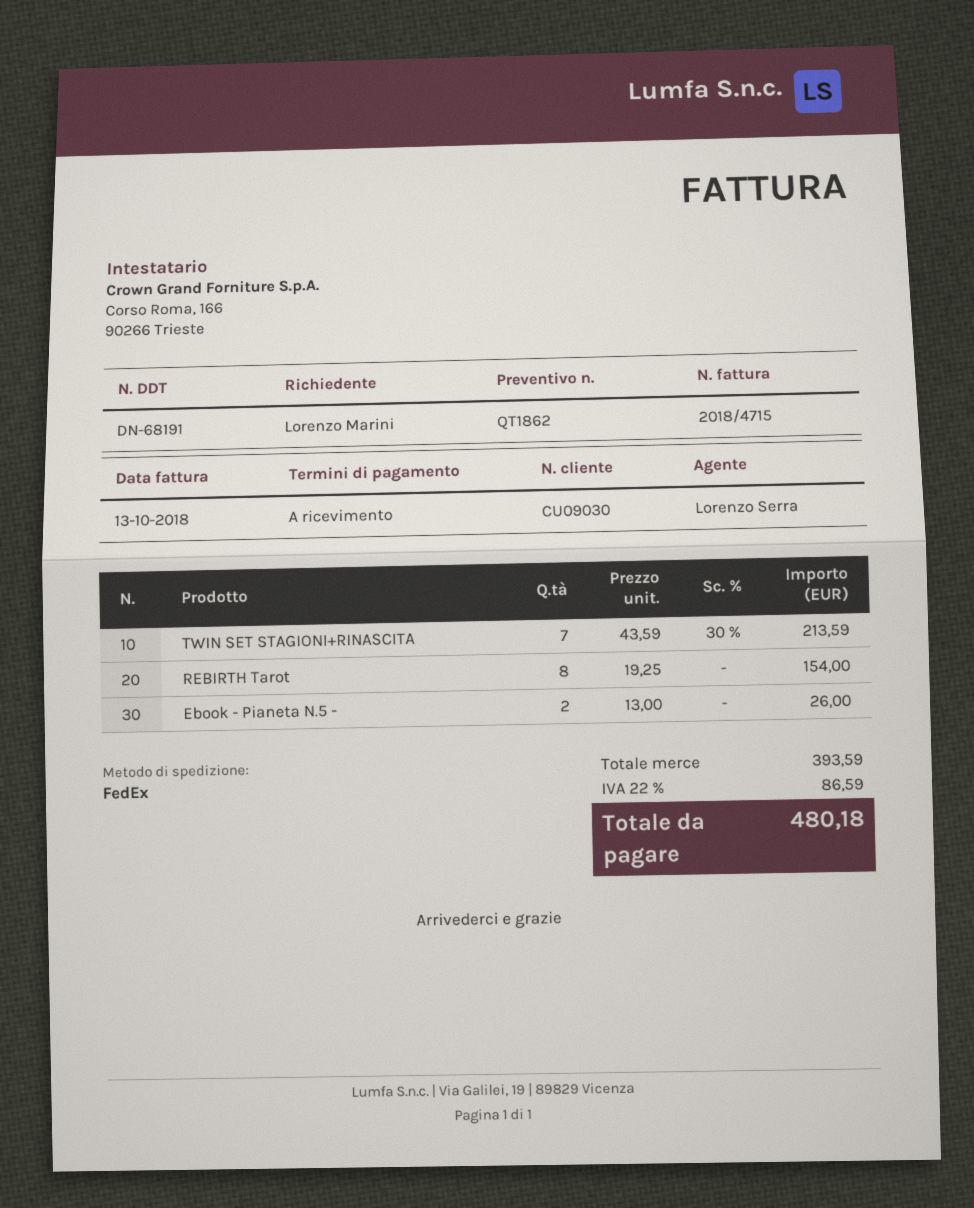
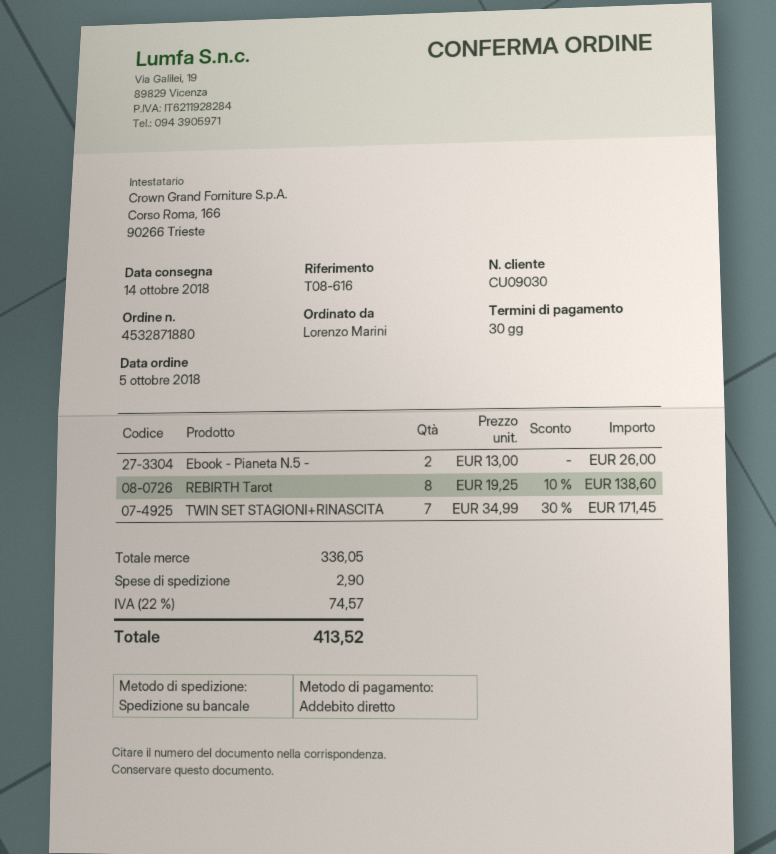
payment terms: on receipt -> 30 days
shipping method: FedEx -> pallet freight
TWIN SET STAGIONI+RINASCITA: 7 x 43.59 - 30% = 213.59 -> 7 x 34.99 - 30% = 171.45
REBIRTH Tarot: 8 x 19.25 = 154.00 -> 8 x 19.25 - 10% = 138.60
subtotal: 393.59 -> 336.05
shipping: none -> 2.90
tax: 22% = 86.59 -> 22% = 74.57
total: 480.18 -> 413.52

